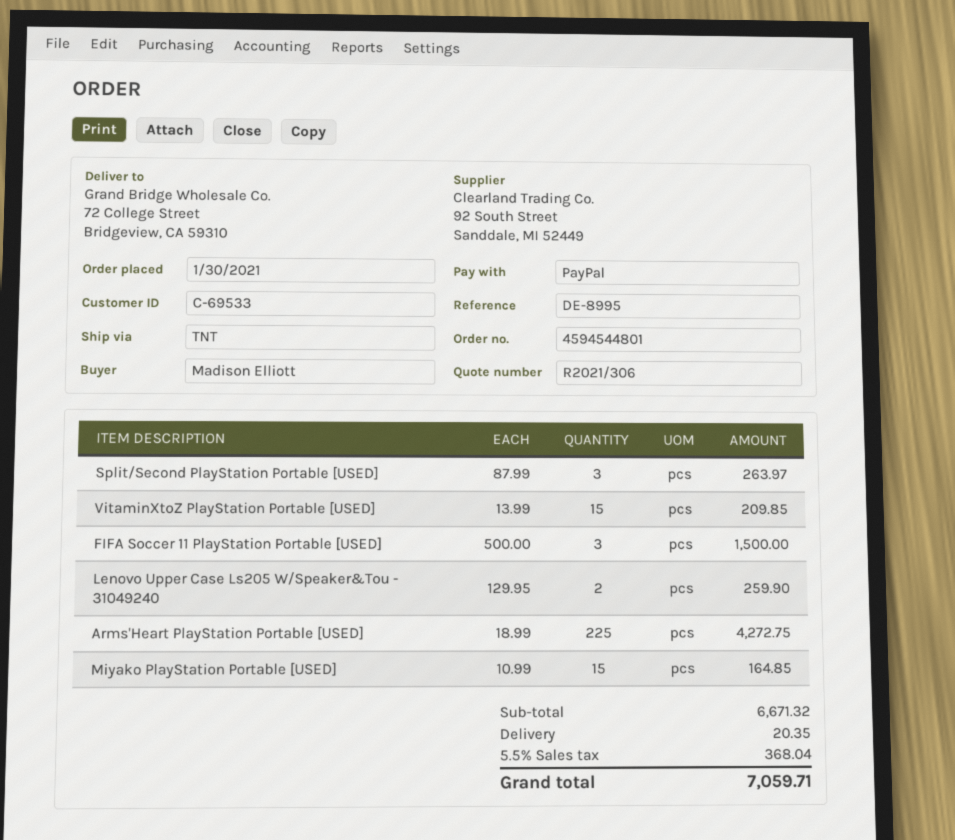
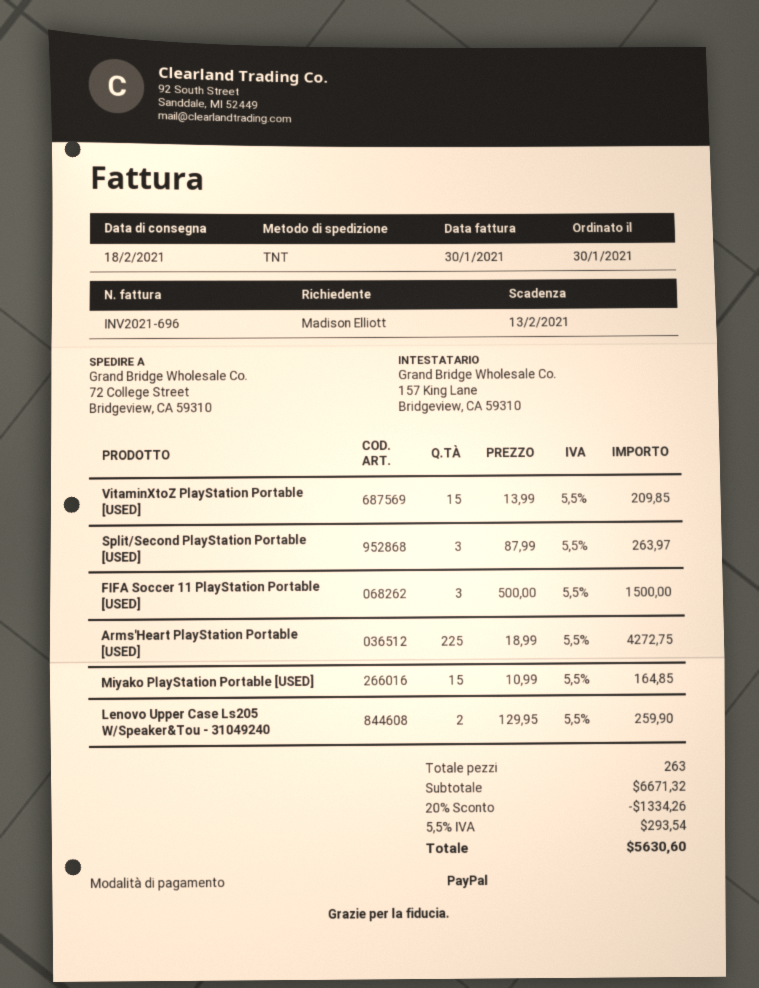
discount: none -> 20% = 1334.26
shipping: 20.35 -> none
tax: 5.5% = 368.04 -> 5.5% = 293.54
total: 7059.71 -> 5630.60

